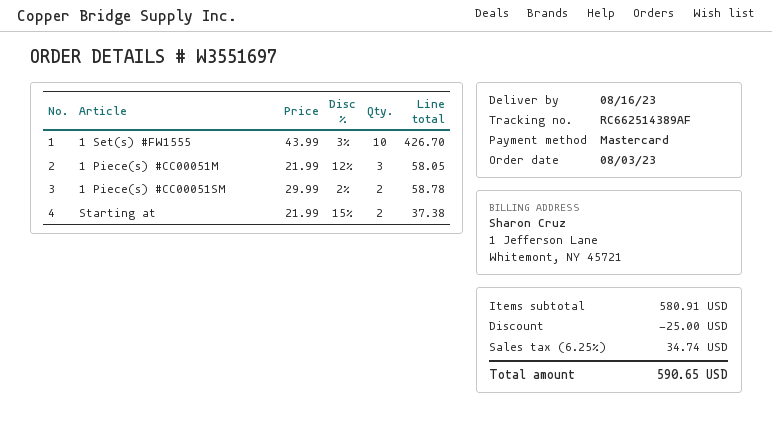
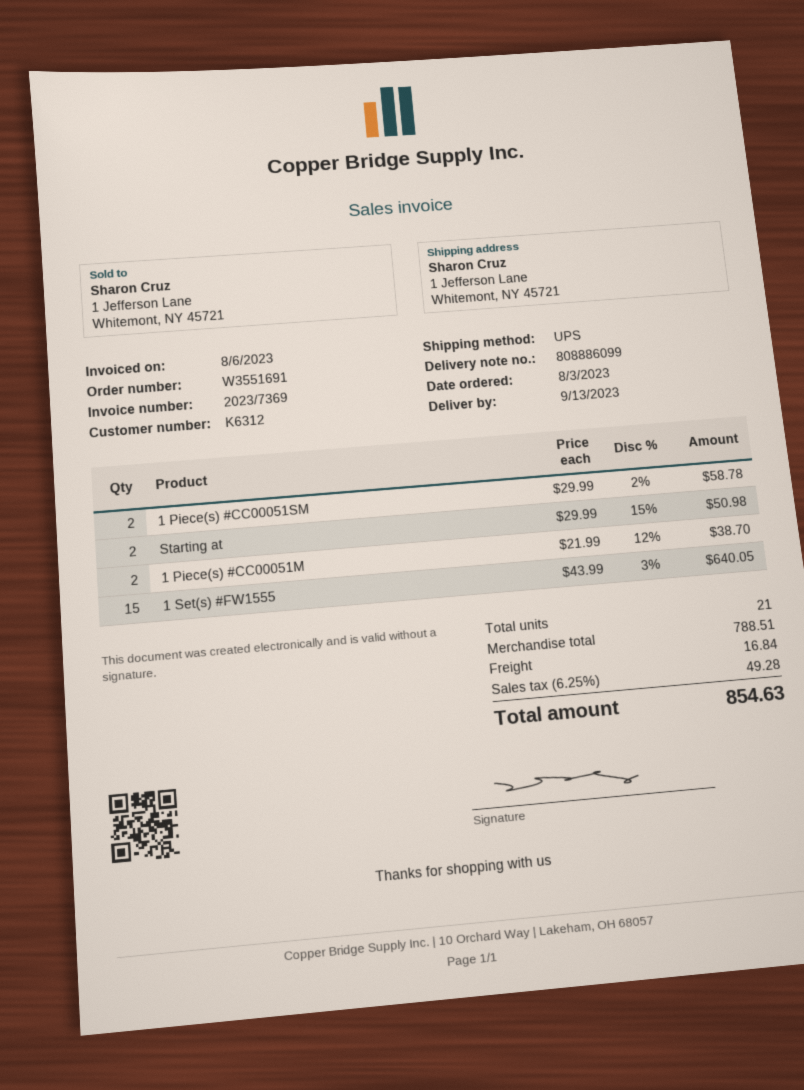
order number: W3551697 -> W3551691
delivery date: 2023-08-16 -> 2023-09-13
1 Set(s) #FW1555: 10 x 43.99 - 3% = 426.70 -> 15 x 43.99 - 3% = 640.05
1 Piece(s) #CC00051M: 3 x 21.99 - 12% = 58.05 -> 2 x 21.99 - 12% = 38.70
Starting at: 2 x 21.99 - 15% = 37.38 -> 2 x 29.99 - 15% = 50.98
subtotal: 580.91 -> 788.51
discount: 25.00 -> none
shipping: none -> 16.84
tax: 6.25% = 34.74 -> 6.25% = 49.28
total: 590.65 -> 854.63

